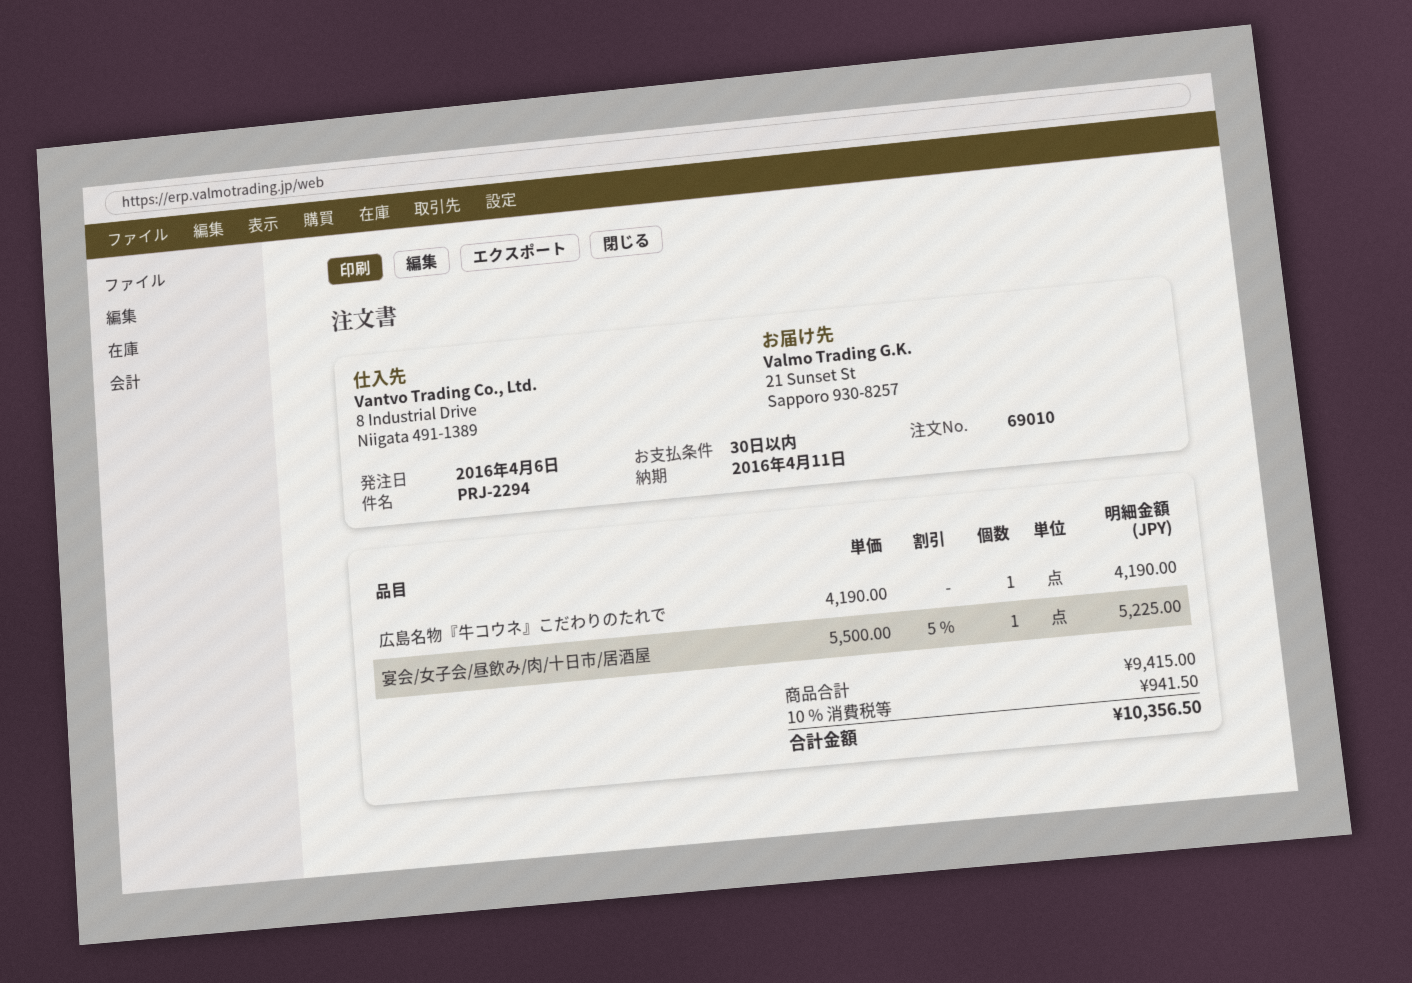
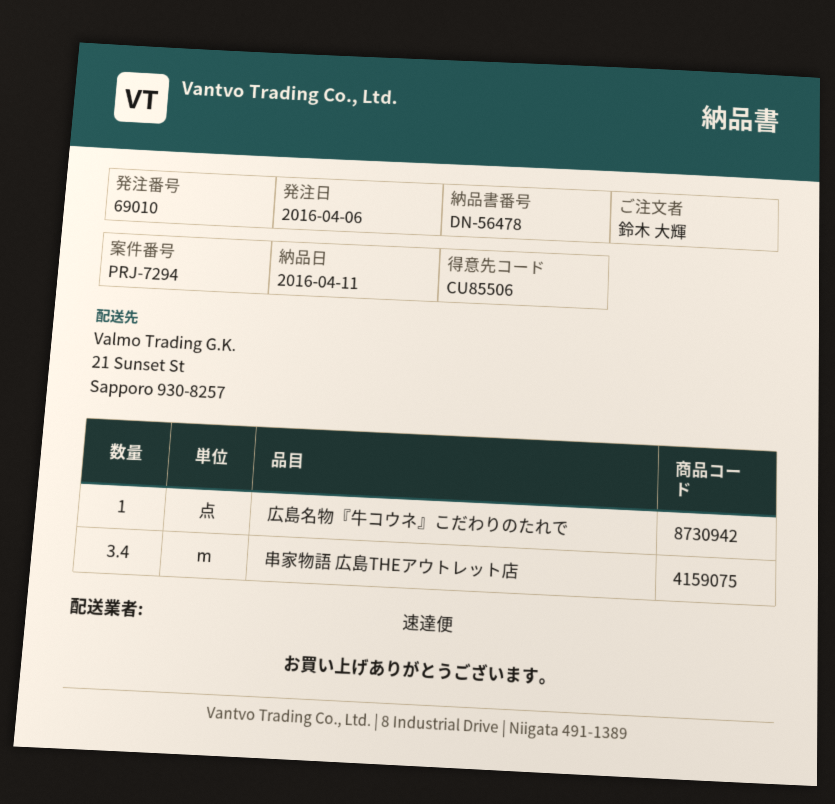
reference: PRJ-2294 -> PRJ-7294
宴会/女子会/昼飲み/肉/十日市/居酒屋: 1 -> none
串家物語 広島THEアウトレット店: none -> 3.4

